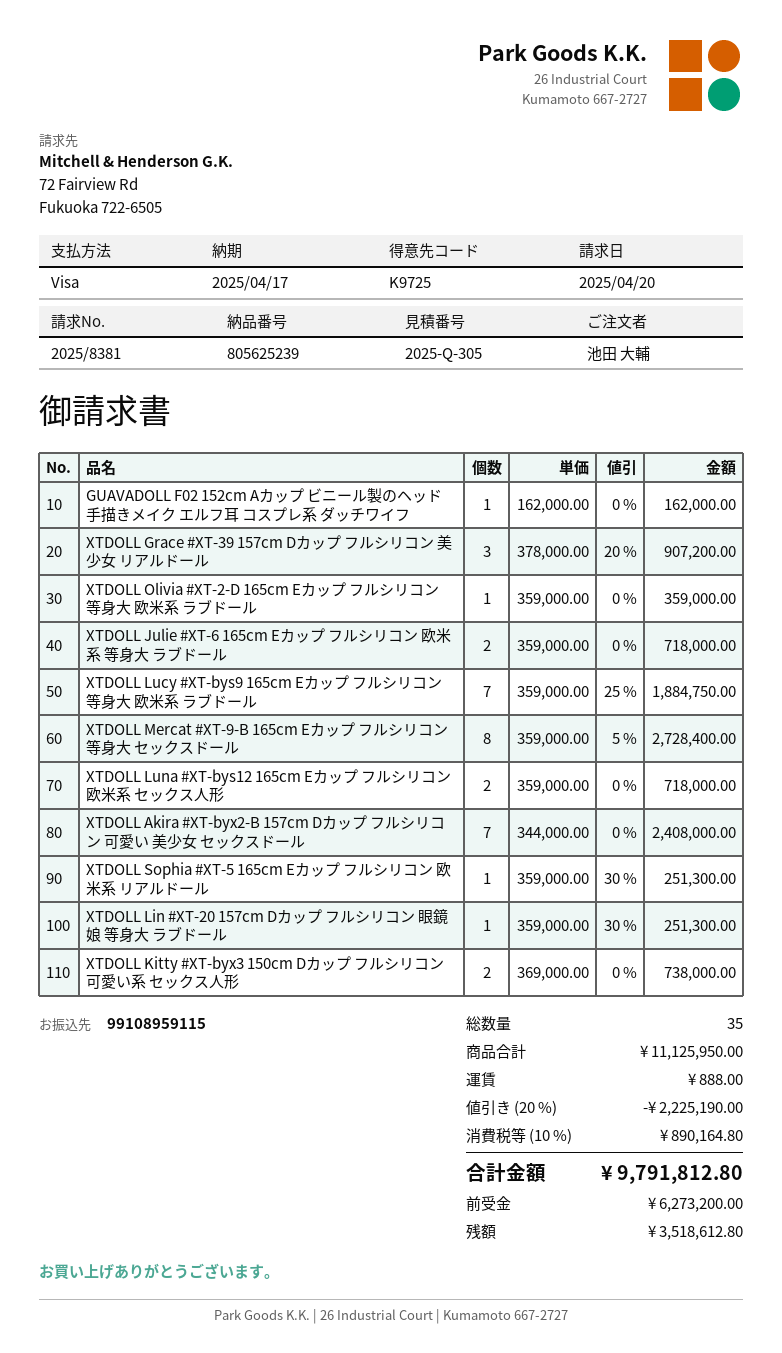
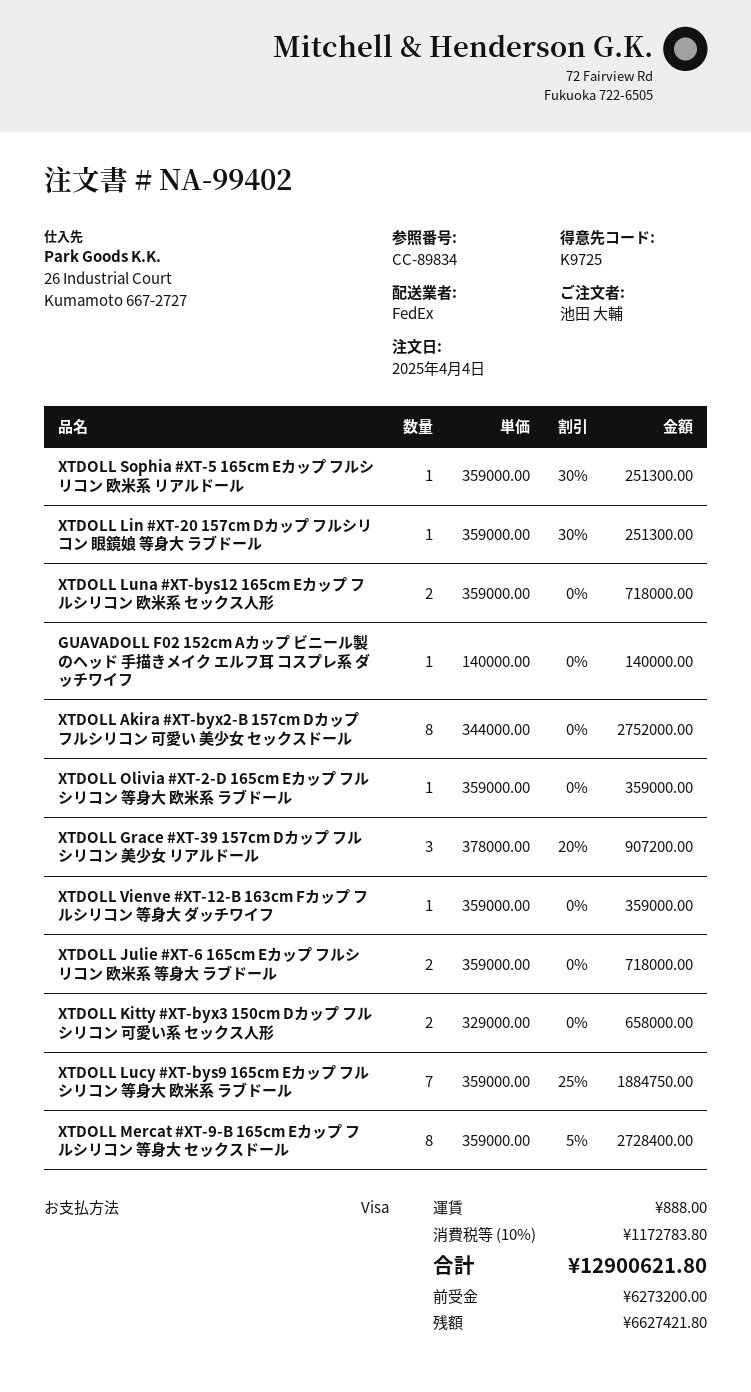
GUAVADOLL F02 152cm Aカップ ビニール製のヘッド 手描きメイク エルフ耳 コスプレ系 ダッチワイフ: 1 x 162000.00 = 162000.00 -> 1 x 140000.00 = 140000.00
XTDOLL Akira #XT-byx2-B 157cm Dカップ フルシリコン 可愛い 美少女 セックスドール: 7 x 344000.00 = 2408000.00 -> 8 x 344000.00 = 2752000.00
XTDOLL Kitty #XT-byx3 150cm Dカップ フルシリコン 可愛い系 セックス人形: 2 x 369000.00 = 738000.00 -> 2 x 329000.00 = 658000.00
XTDOLL Vienve #XT-12-B 163cm Fカップ フルシリコン 等身大 ダッチワイフ: none -> 1 x 359000.00 = 359000.00
discount: 20% = 2225190.00 -> none
tax: 10% = 890164.80 -> 10% = 1172783.80
total: 9791812.80 -> 12900621.80
balance: 3518612.80 -> 6627421.80

